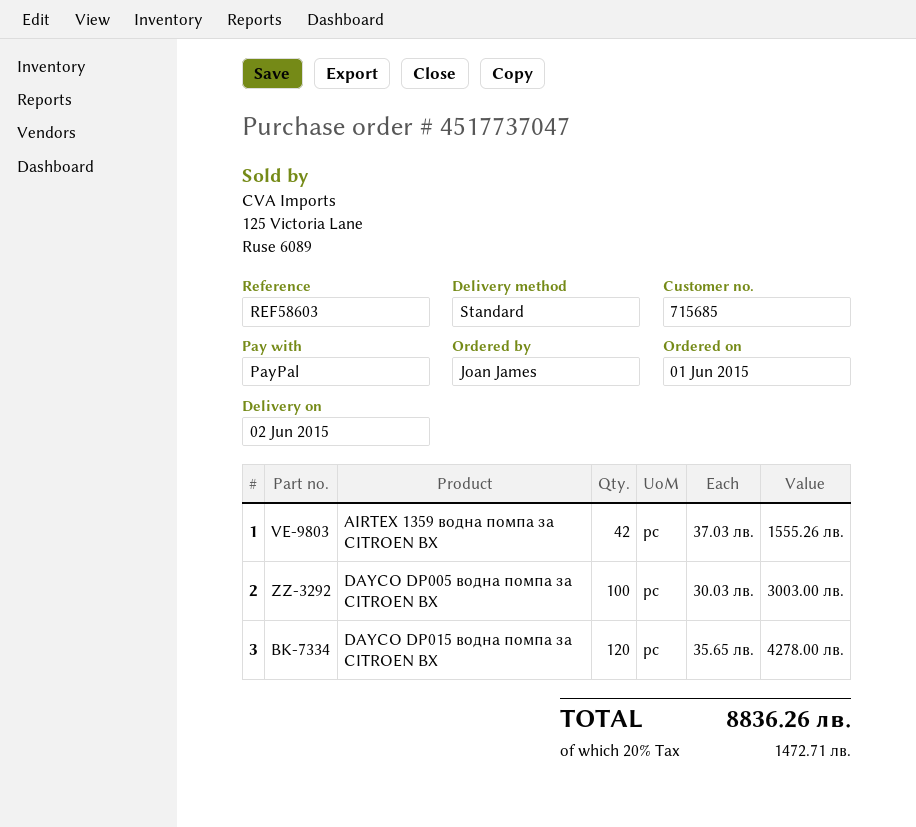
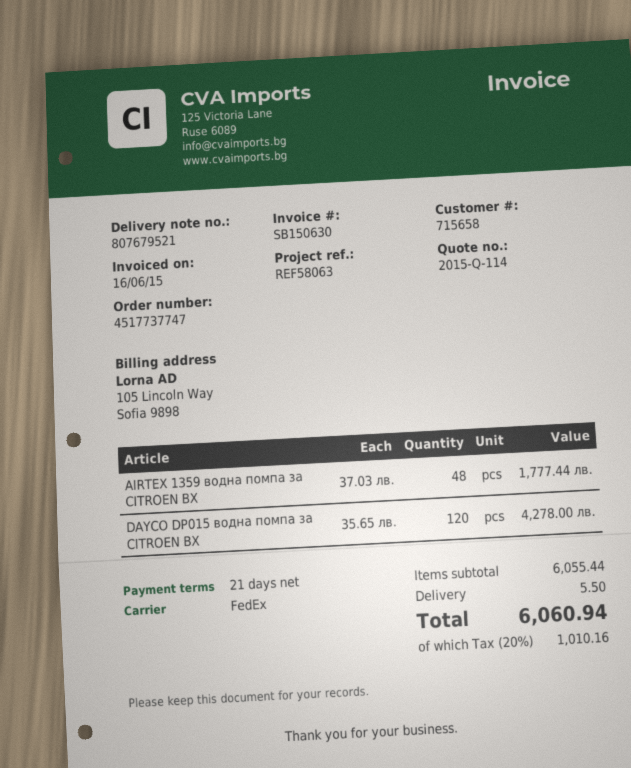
order number: 4517737047 -> 4517737747
customer number: 715685 -> 715658
reference: REF58603 -> REF58063
shipping method: standard -> FedEx
AIRTEX 1359 водна помпа за CITROEN BX: 42 x 37.03 = 1555.26 -> 48 x 37.03 = 1777.44
DAYCO DP005 водна помпа за CITROEN BX: 100 x 30.03 = 3003.00 -> none
shipping: none -> 5.50
tax: 20% = 1472.71 -> 20% = 1010.16
total: 8836.26 -> 6060.94

